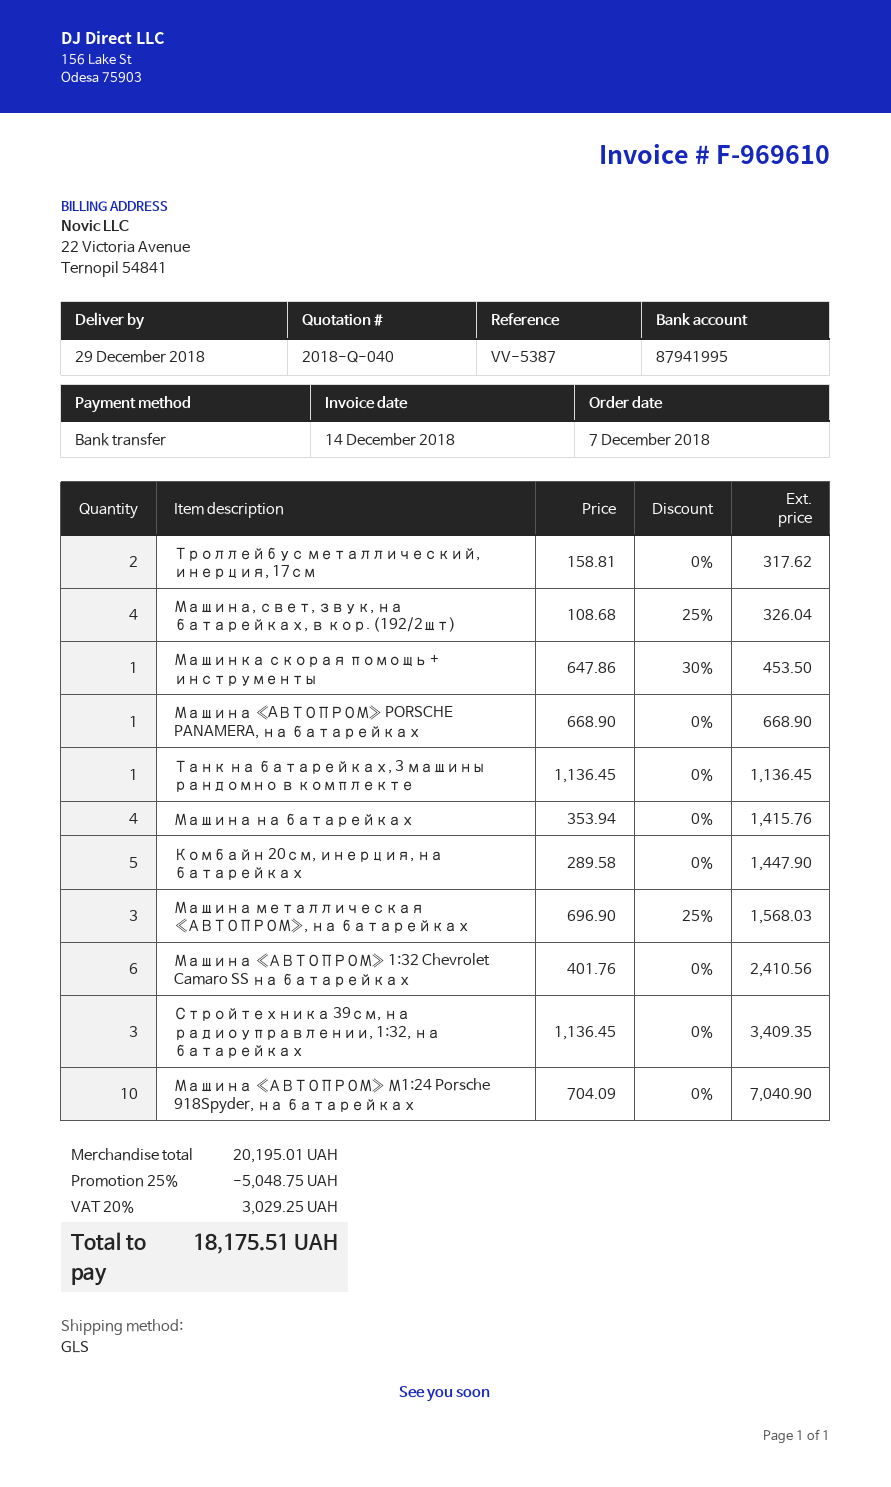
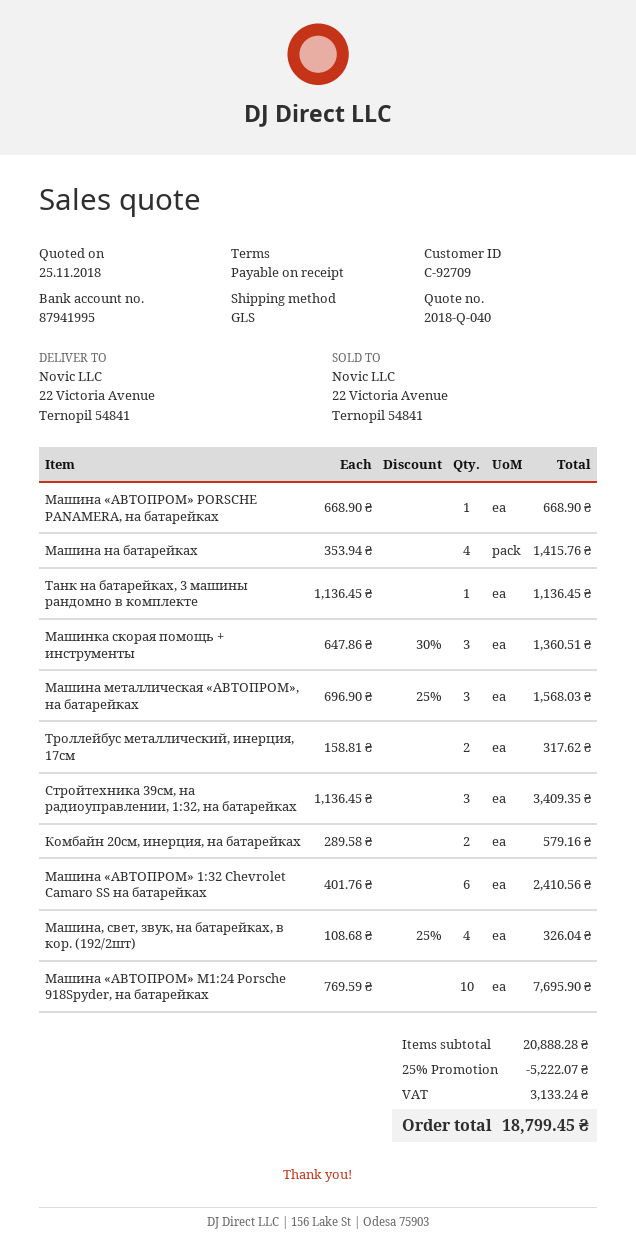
Машинка скорая помощь + инструменты: 1 x 647.86 - 30% = 453.50 -> 3 x 647.86 - 30% = 1360.51
Комбайн 20см, инерция, на батарейках: 5 x 289.58 = 1447.90 -> 2 x 289.58 = 579.16
Машина «АВТОПРОМ» М1:24 Porsche 918Spyder, на батарейках: 10 x 704.09 = 7040.90 -> 10 x 769.59 = 7695.90
subtotal: 20195.01 -> 20888.28
discount: 25% = 5048.75 -> 25% = 5222.07
tax: 3029.25 -> 3133.24
total: 18175.51 -> 18799.45

